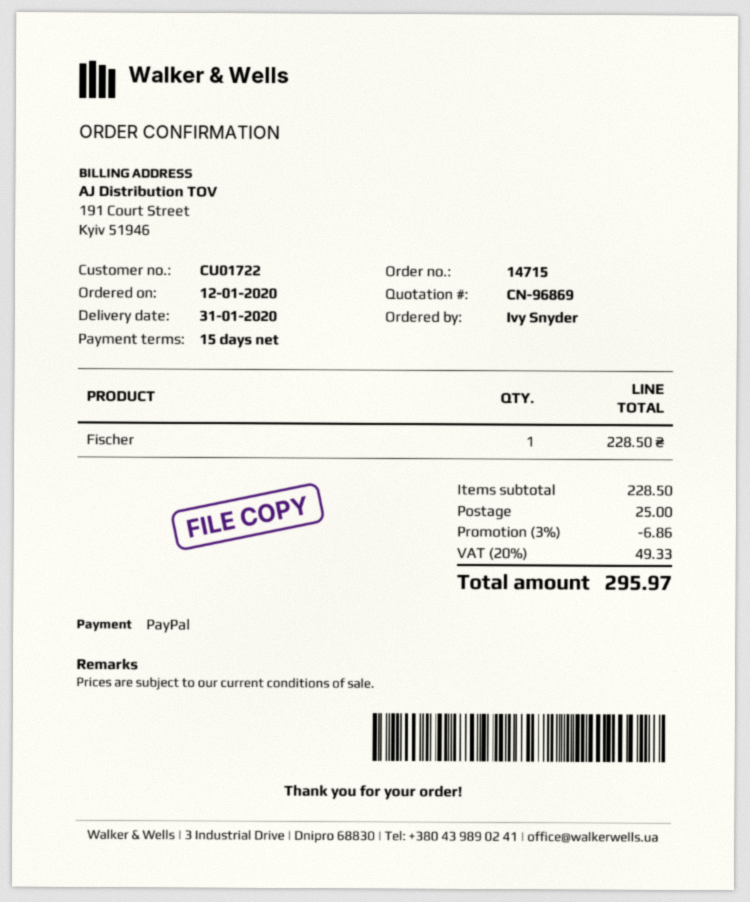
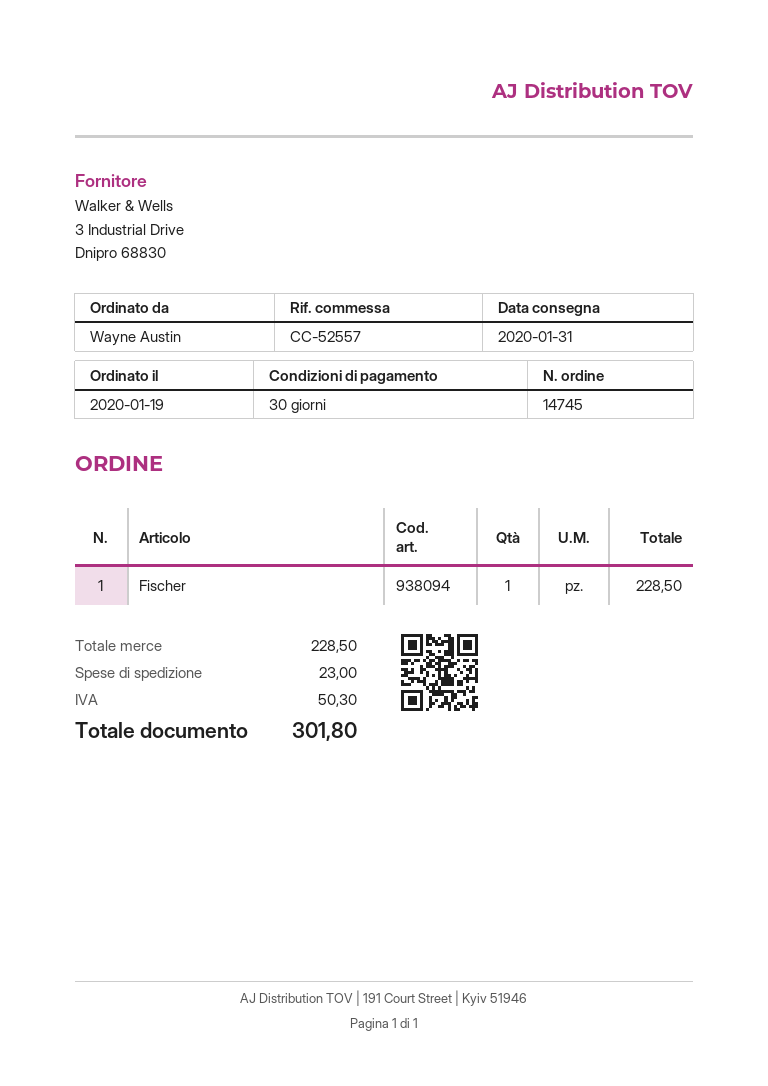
order number: 14715 -> 14745
order date: 2020-01-12 -> 2020-01-19
payment terms: 15 days -> 30 days
ordered by: Ivy Snyder -> Wayne Austin
discount: 3% = 6.86 -> none
shipping: 25.00 -> 23.00
tax: 49.33 -> 50.30
total: 295.97 -> 301.80

